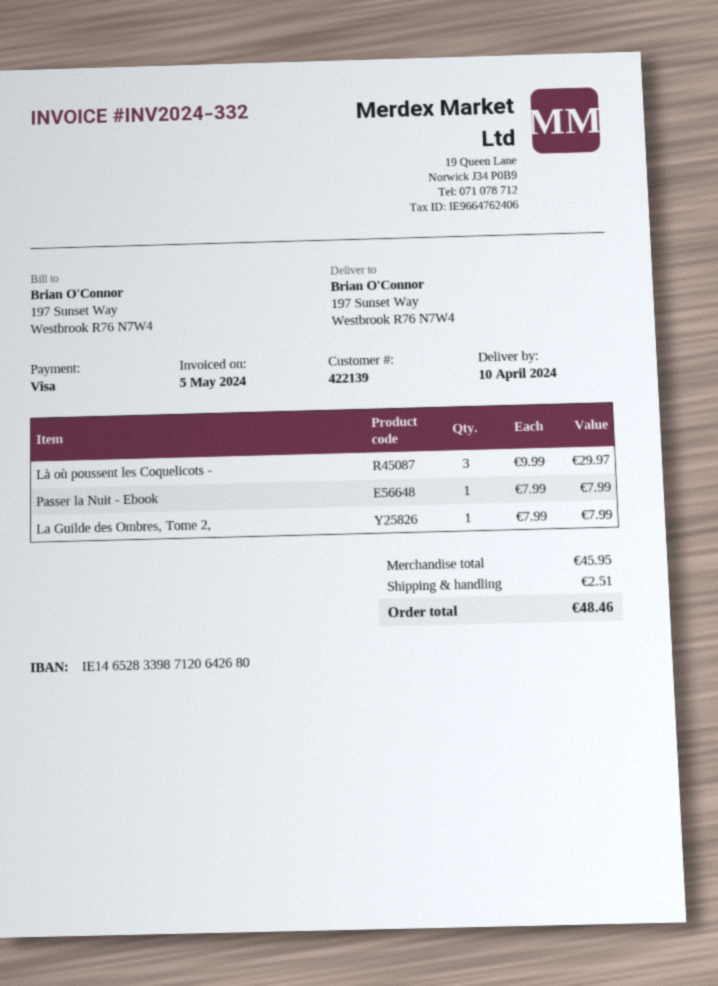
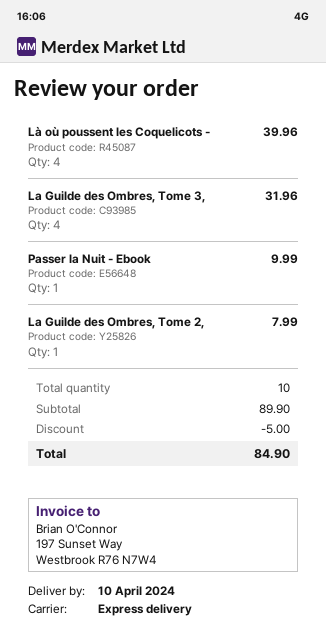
Là où poussent les Coquelicots -: 3 for 29.97 -> 4 for 39.96
Passer la Nuit - Ebook: 1 for 7.99 -> 1 for 9.99
La Guilde des Ombres, Tome 3,: none -> 4 for 31.96
subtotal: 45.95 -> 89.90
discount: none -> 5.00
shipping: 2.51 -> none
total: 48.46 -> 84.90

